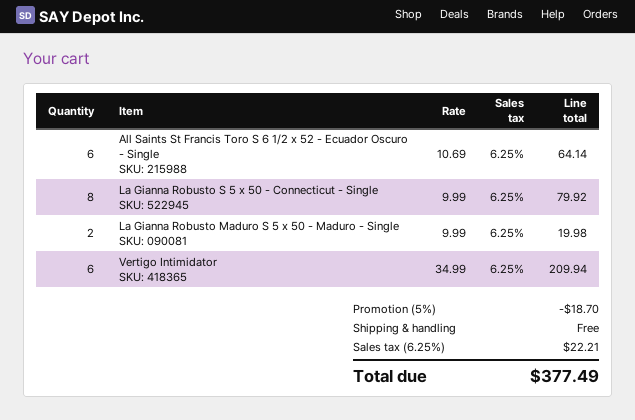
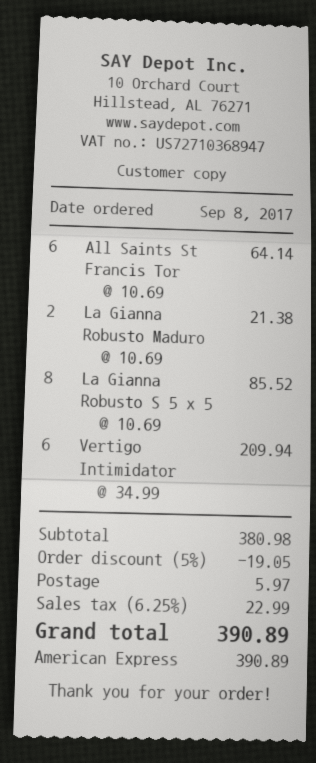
La Gianna Robusto S 5 x 50 - Connecticut - Single: 8 x 9.99 = 79.92 -> 8 x 10.69 = 85.52
La Gianna Robusto Maduro S 5 x 50 - Maduro - Single: 2 x 9.99 = 19.98 -> 2 x 10.69 = 21.38
discount: 5% = 18.70 -> 5% = 19.05
shipping: 0.00 -> 5.97
tax: 6.25% = 22.21 -> 6.25% = 22.99
total: 377.49 -> 390.89

